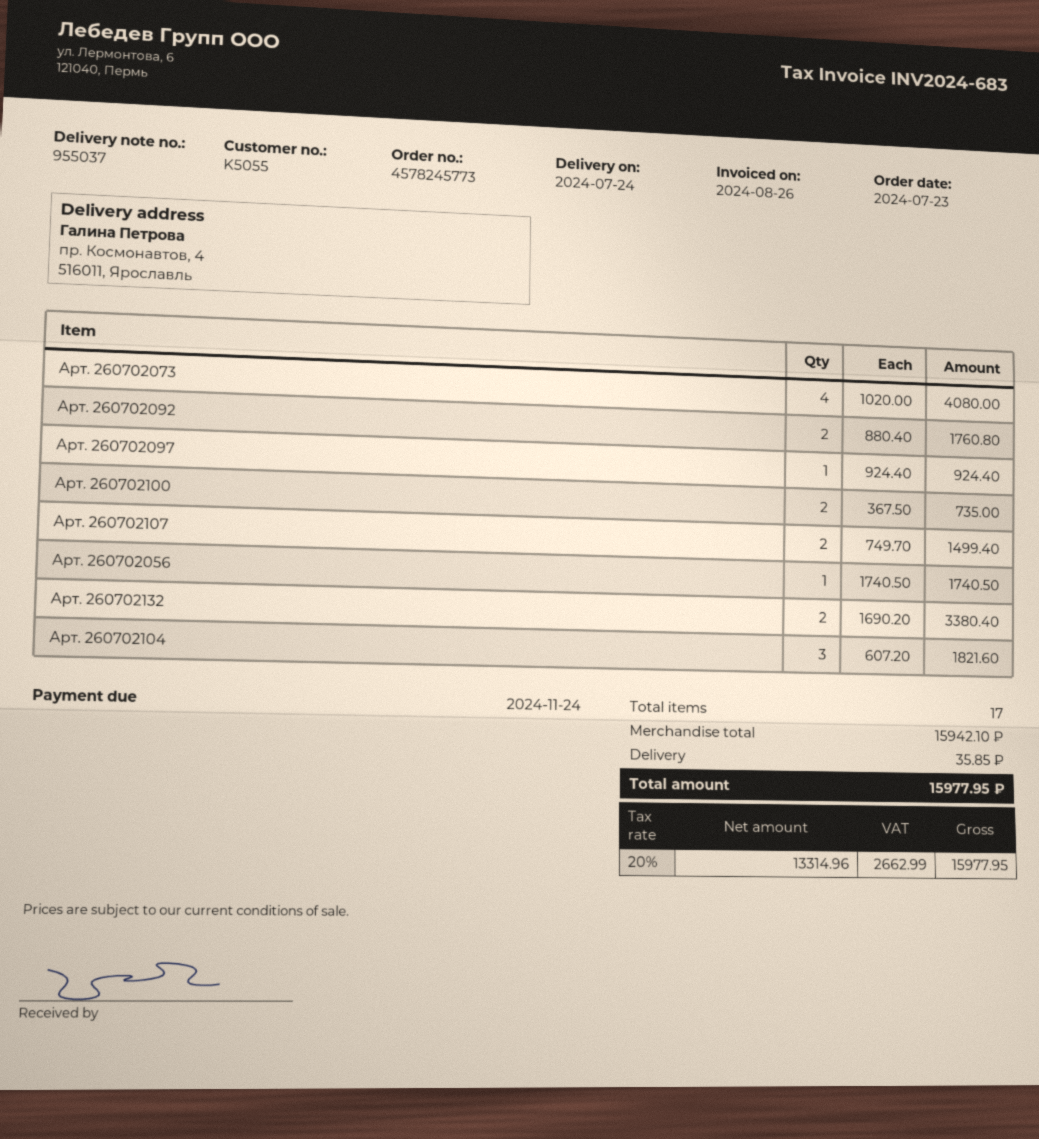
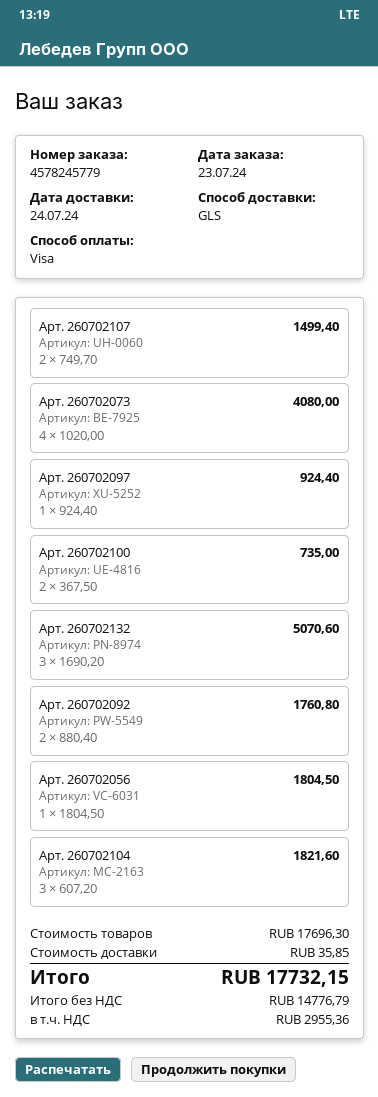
order number: 4578245773 -> 4578245779
Арт. 260702056: 1 x 1740.50 = 1740.50 -> 1 x 1804.50 = 1804.50
Арт. 260702132: 2 x 1690.20 = 3380.40 -> 3 x 1690.20 = 5070.60
subtotal: 15942.10 -> 17696.30
net: 13314.96 -> 14776.79
tax: 2662.99 -> 2955.36
total: 15977.95 -> 17732.15

